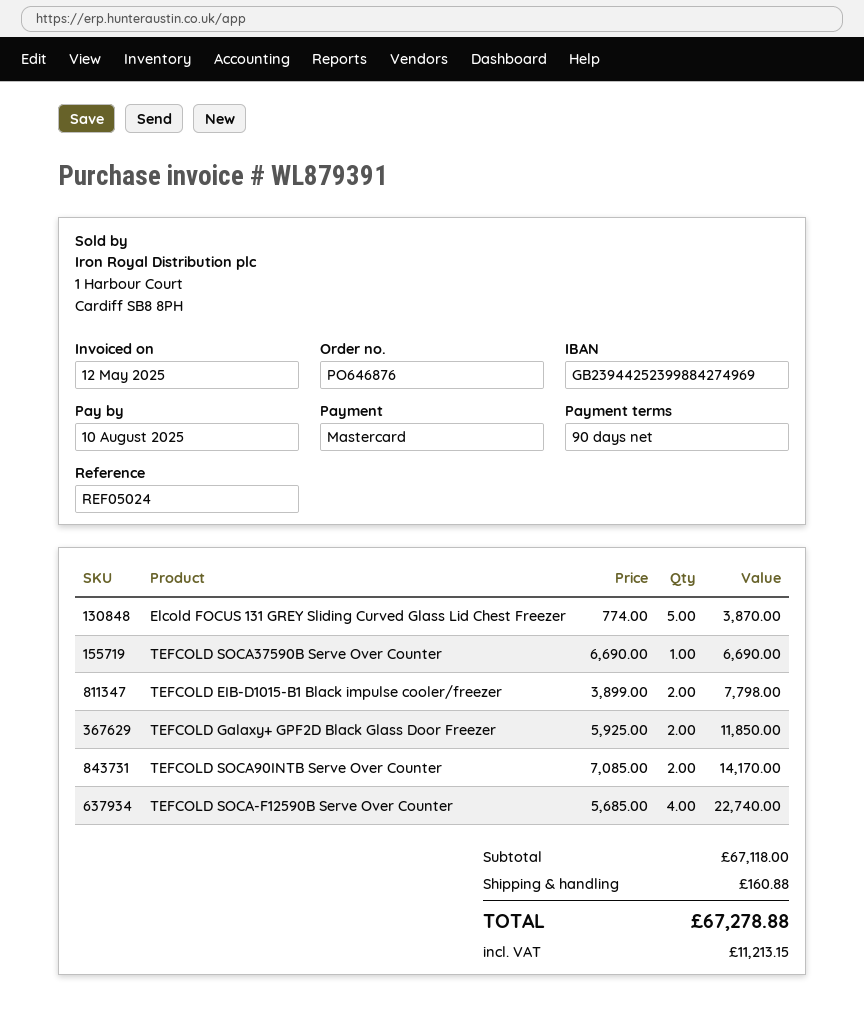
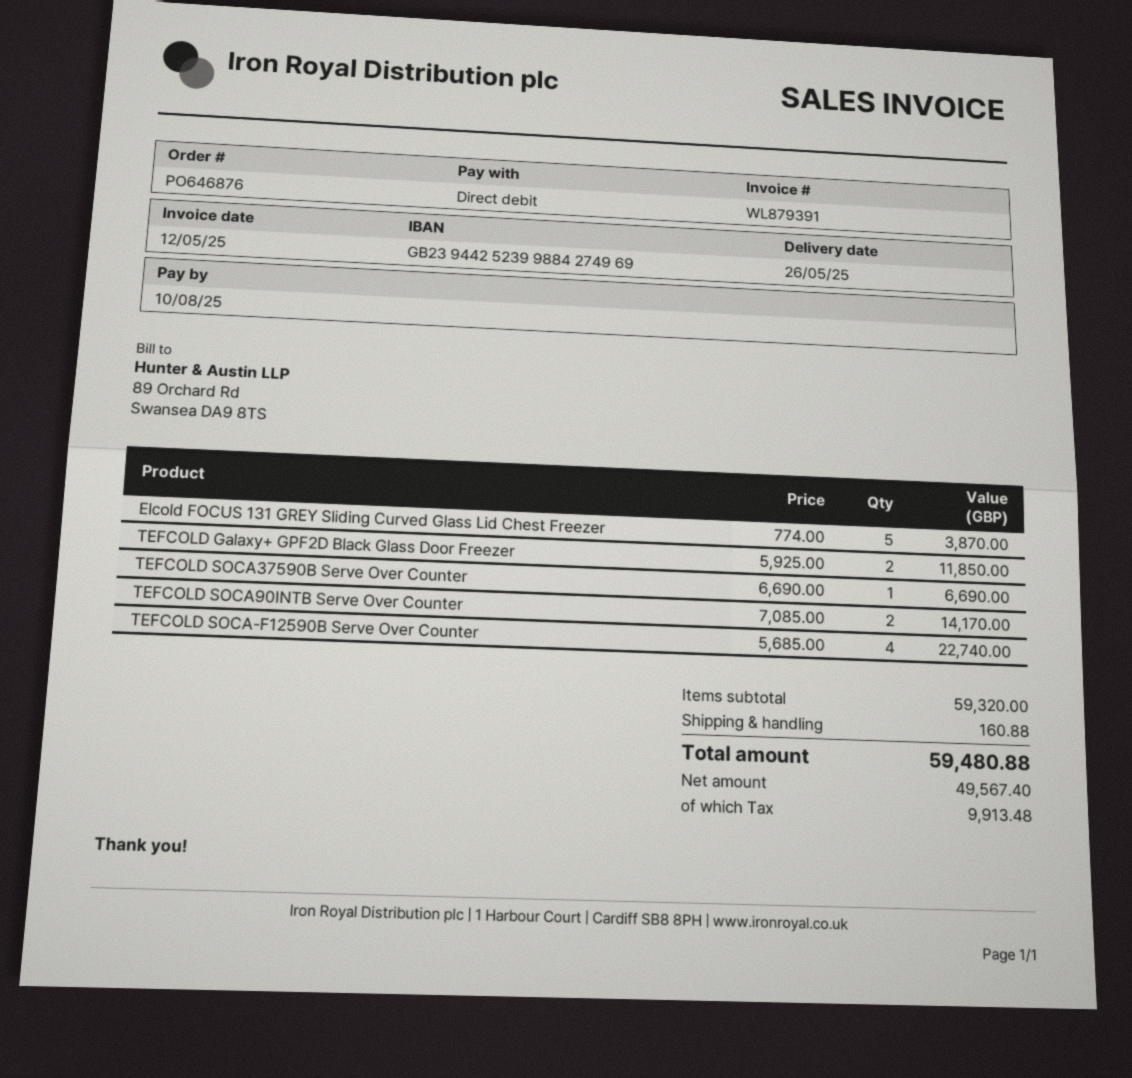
payment method: Mastercard -> direct debit
TEFCOLD EIB-D1015-B1 Black impulse cooler/freezer: 2 x 3899.00 = 7798.00 -> none
subtotal: 67118.00 -> 59320.00
tax: 11213.15 -> 9913.48
total: 67278.88 -> 59480.88

